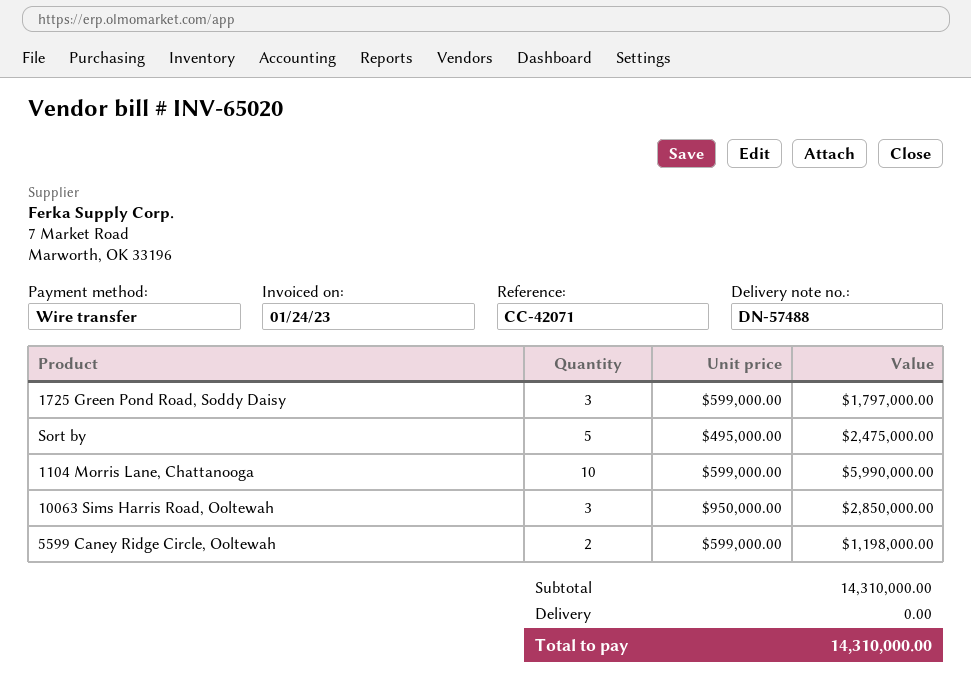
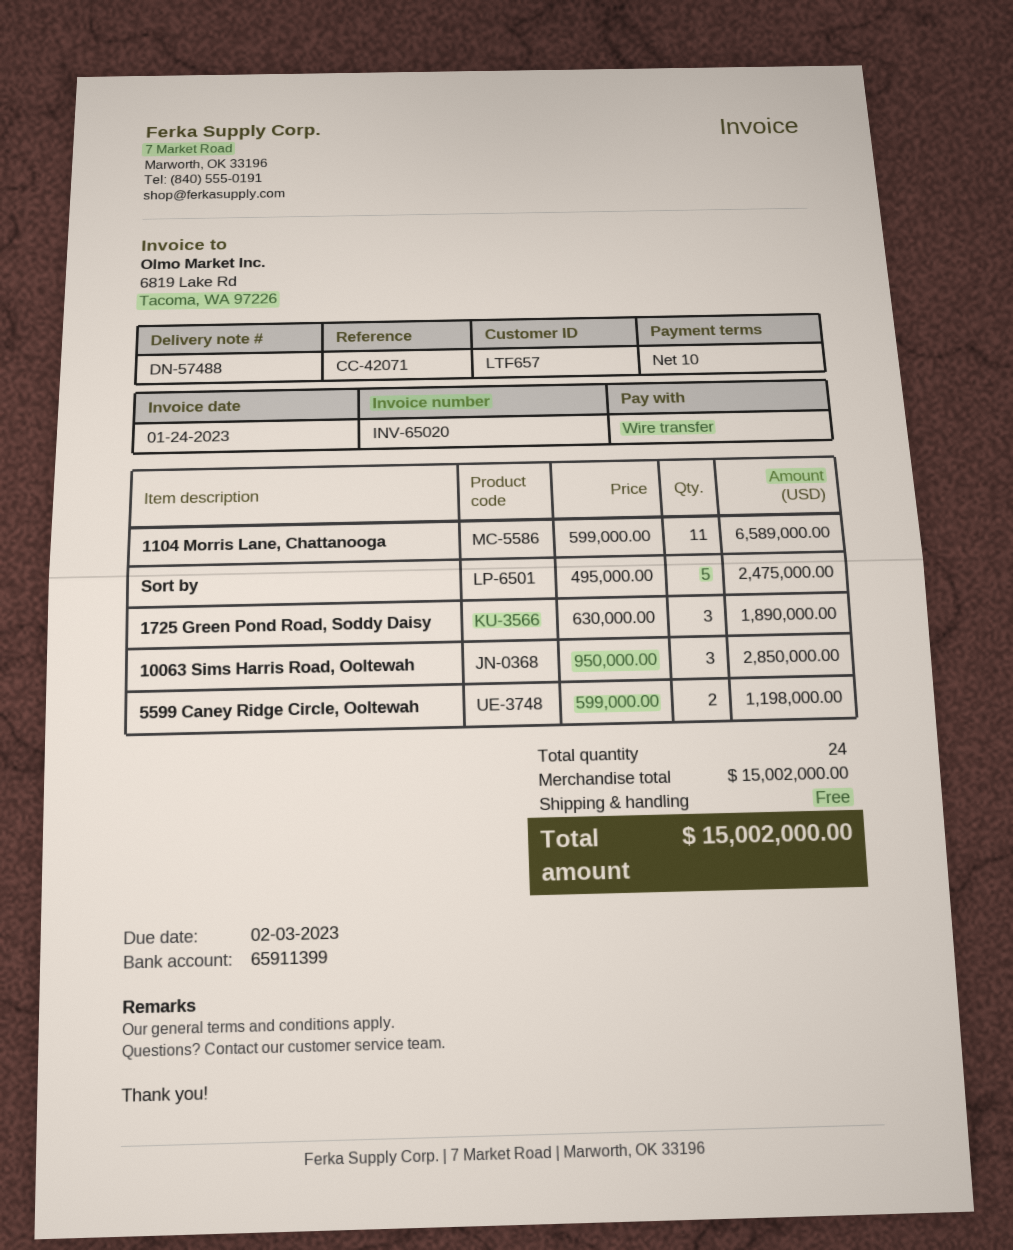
1725 Green Pond Road, Soddy Daisy: 3 x 599000.00 = 1797000.00 -> 3 x 630000.00 = 1890000.00
1104 Morris Lane, Chattanooga: 10 x 599000.00 = 5990000.00 -> 11 x 599000.00 = 6589000.00
subtotal: 14310000.00 -> 15002000.00
total: 14310000.00 -> 15002000.00

